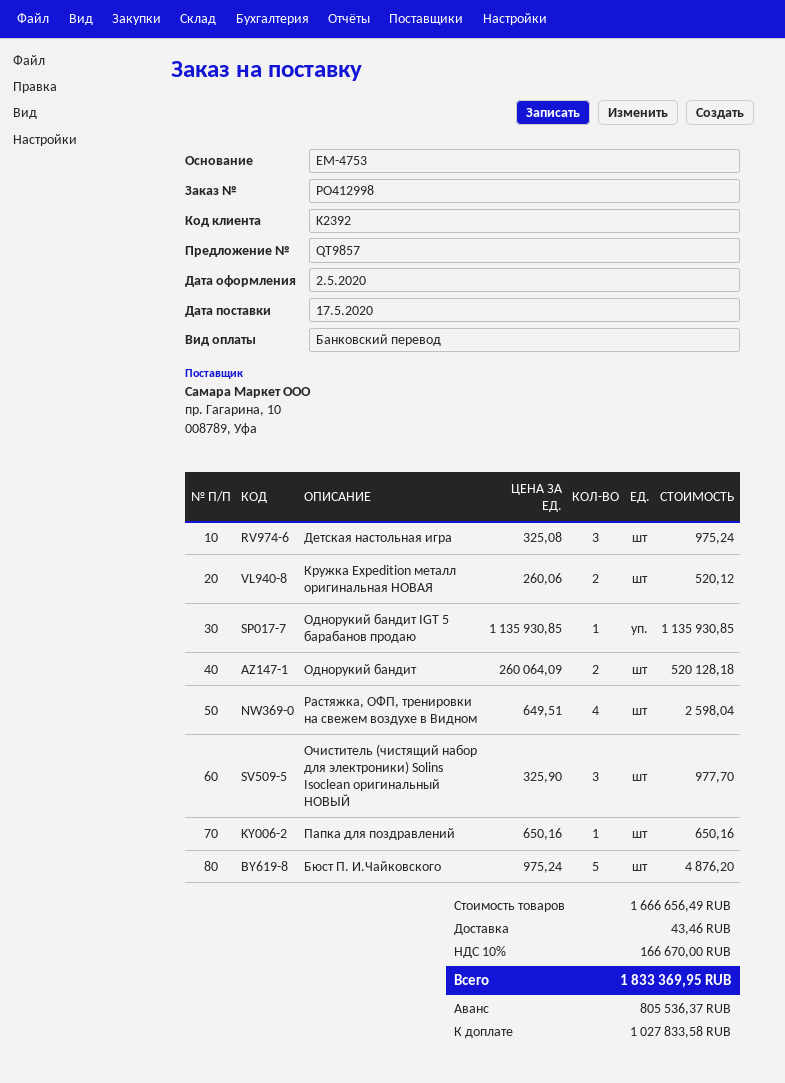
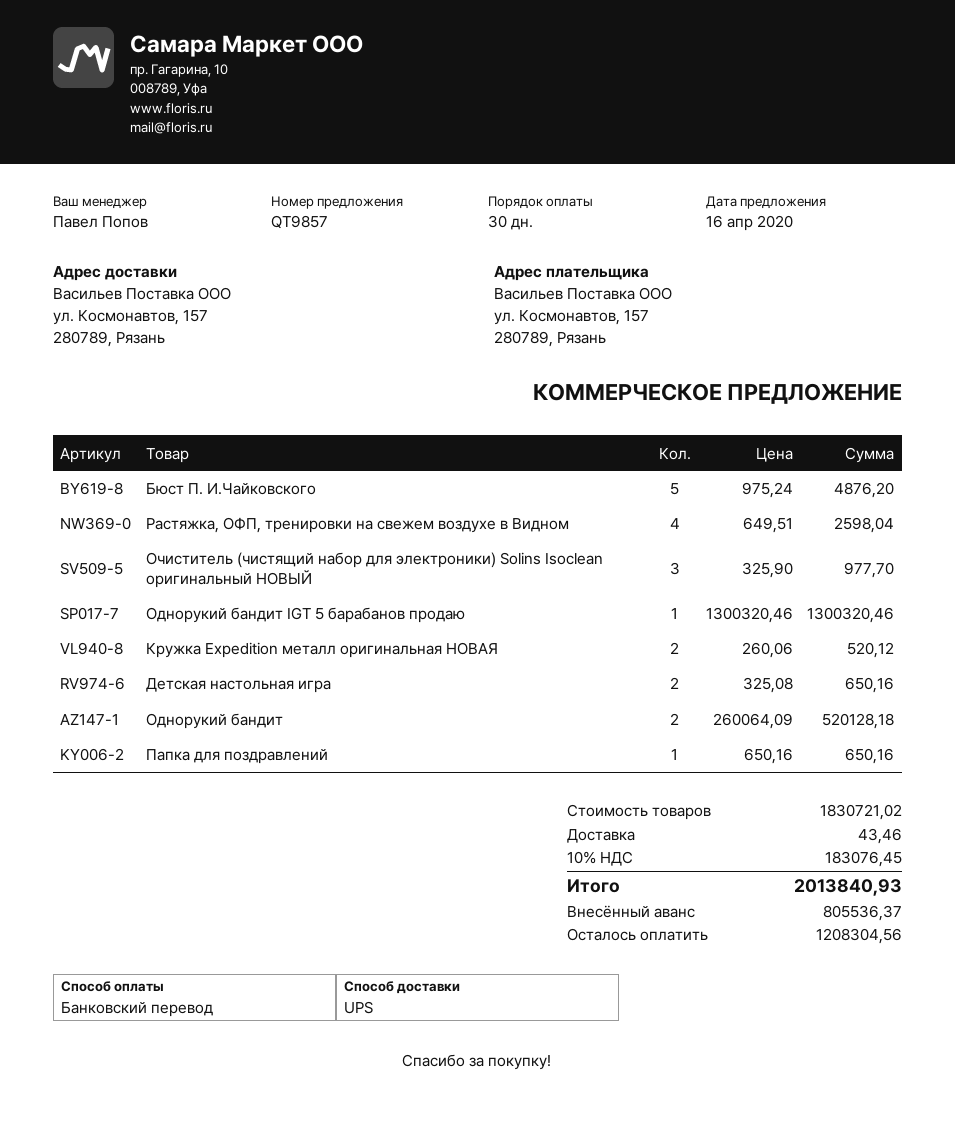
Детская настольная игра: 3 x 325.08 = 975.24 -> 2 x 325.08 = 650.16
Однорукий бандит IGT 5 барабанов продаю: 1 x 1135930.85 = 1135930.85 -> 1 x 1300320.46 = 1300320.46
subtotal: 1666656.49 -> 1830721.02
tax: 10% = 166670.00 -> 10% = 183076.45
total: 1833369.95 -> 2013840.93
balance: 1027833.58 -> 1208304.56

